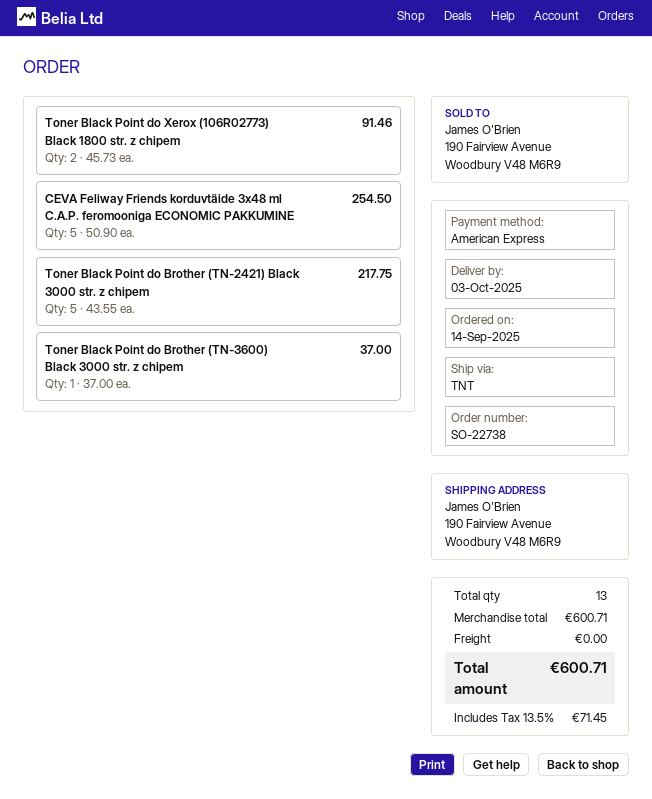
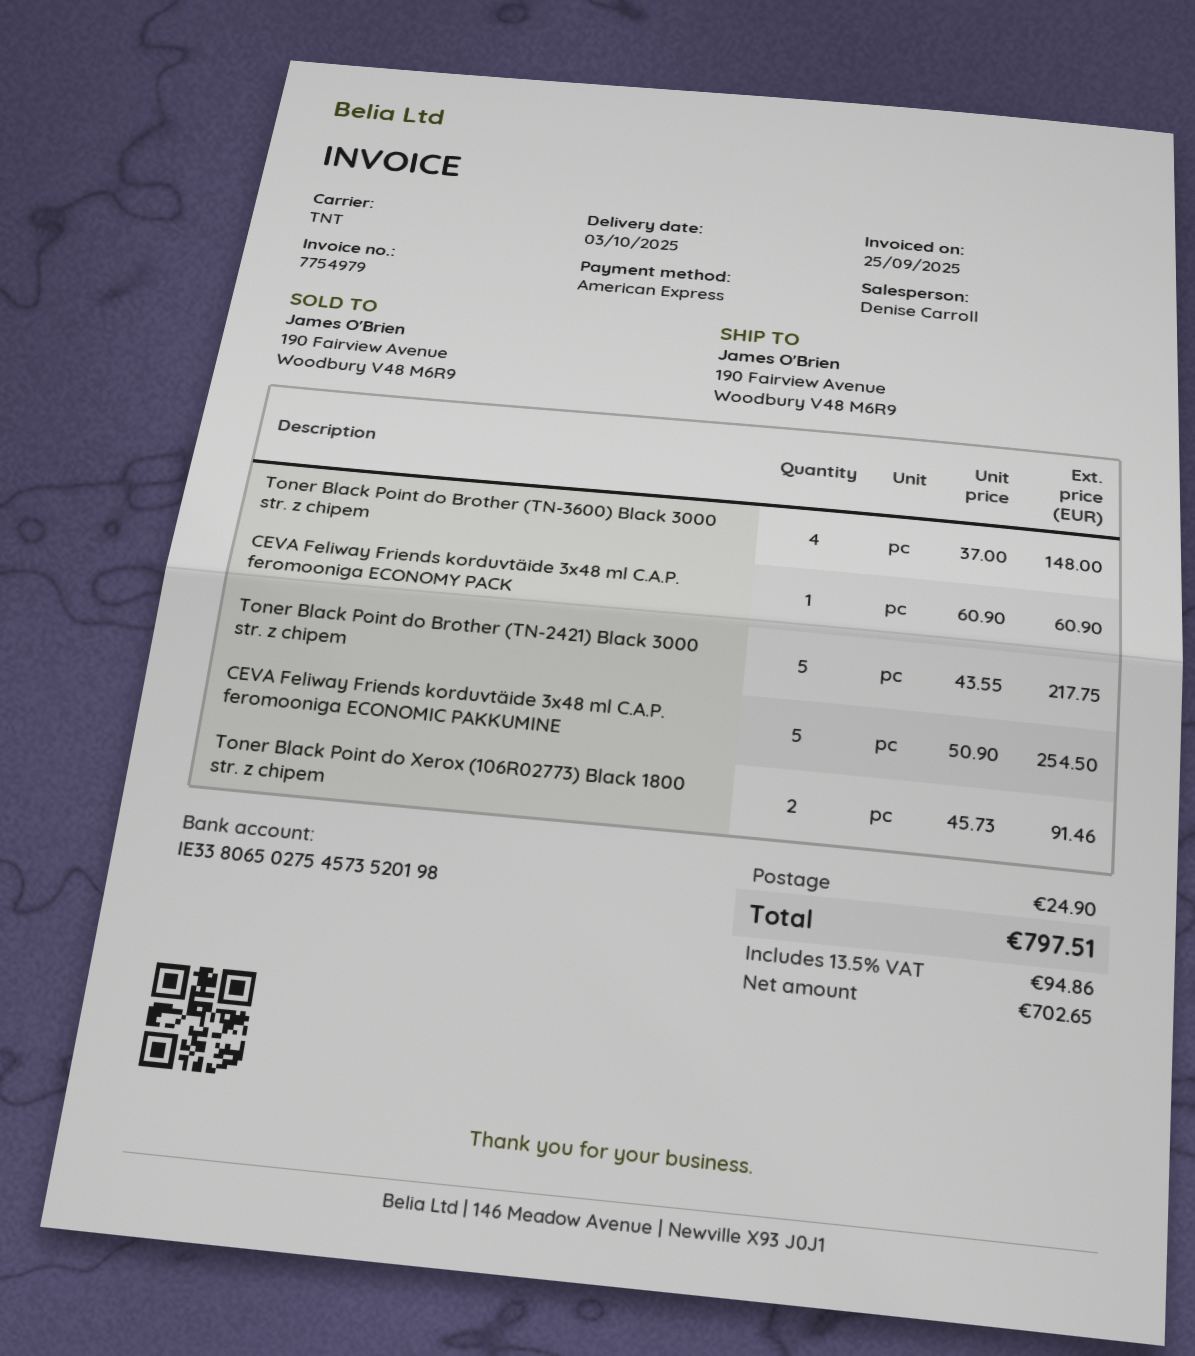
Toner Black Point do Brother (TN-3600) Black 3000 str. z chipem: 1 x 37.00 = 37.00 -> 4 x 37.00 = 148.00
CEVA Feliway Friends korduvtäide 3x48 ml C.A.P. feromooniga ECONOMY PACK: none -> 1 x 60.90 = 60.90
shipping: 0.00 -> 24.90
tax: 13.5% = 71.45 -> 13.5% = 94.86
total: 600.71 -> 797.51

